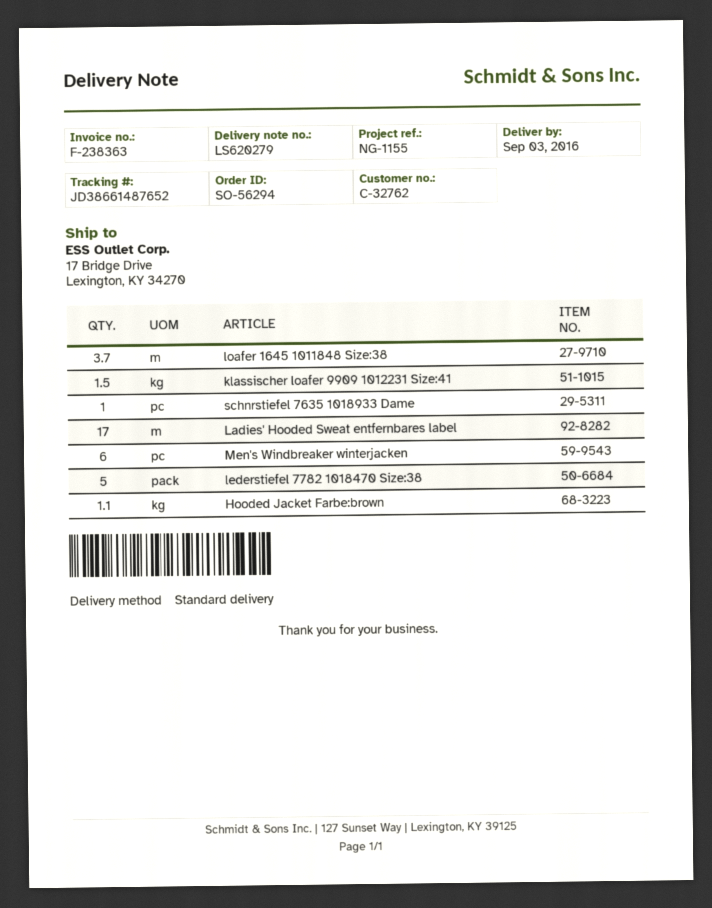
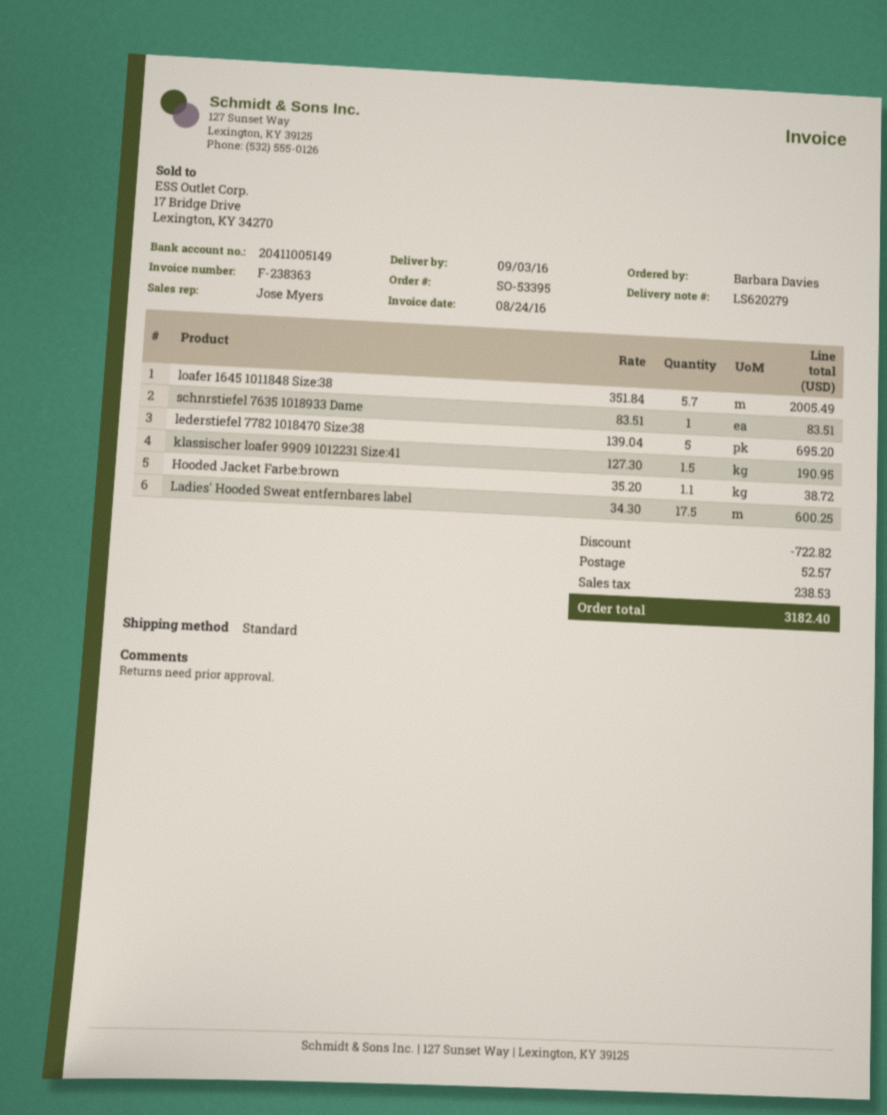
order number: SO-56294 -> SO-53395
loafer 1645 1011848 Size:38: 3.7 -> 5.7
Ladies' Hooded Sweat entfernbares label: 17 -> 17.5
Men's Windbreaker winterjacken: 6 -> none

